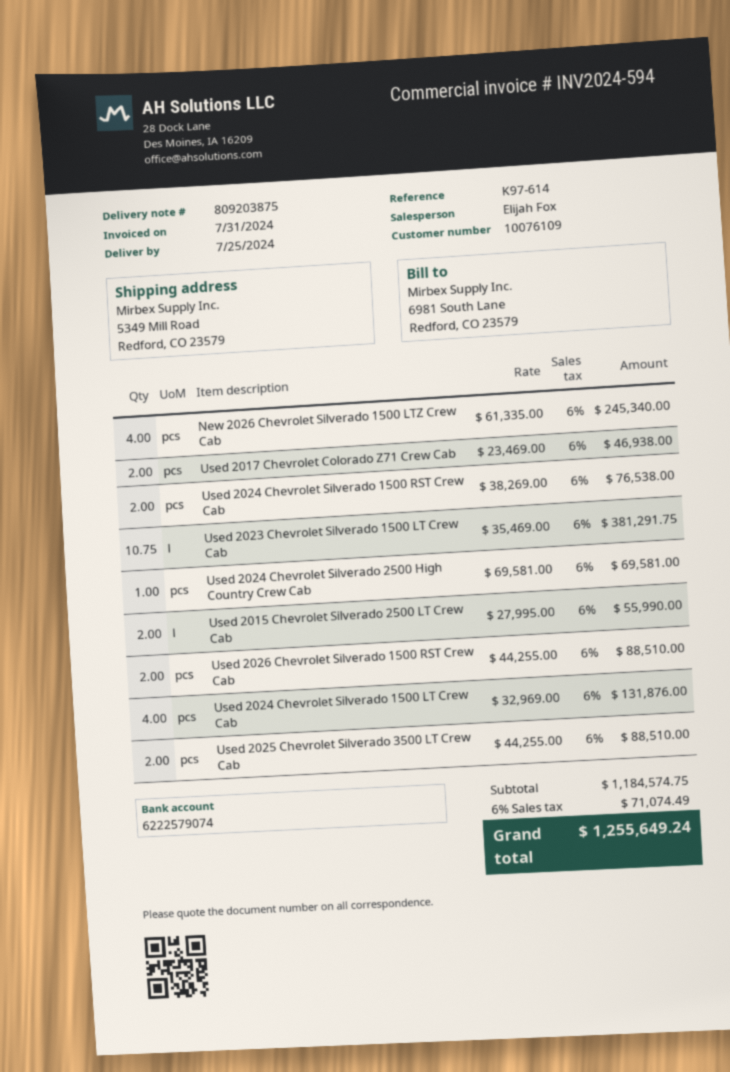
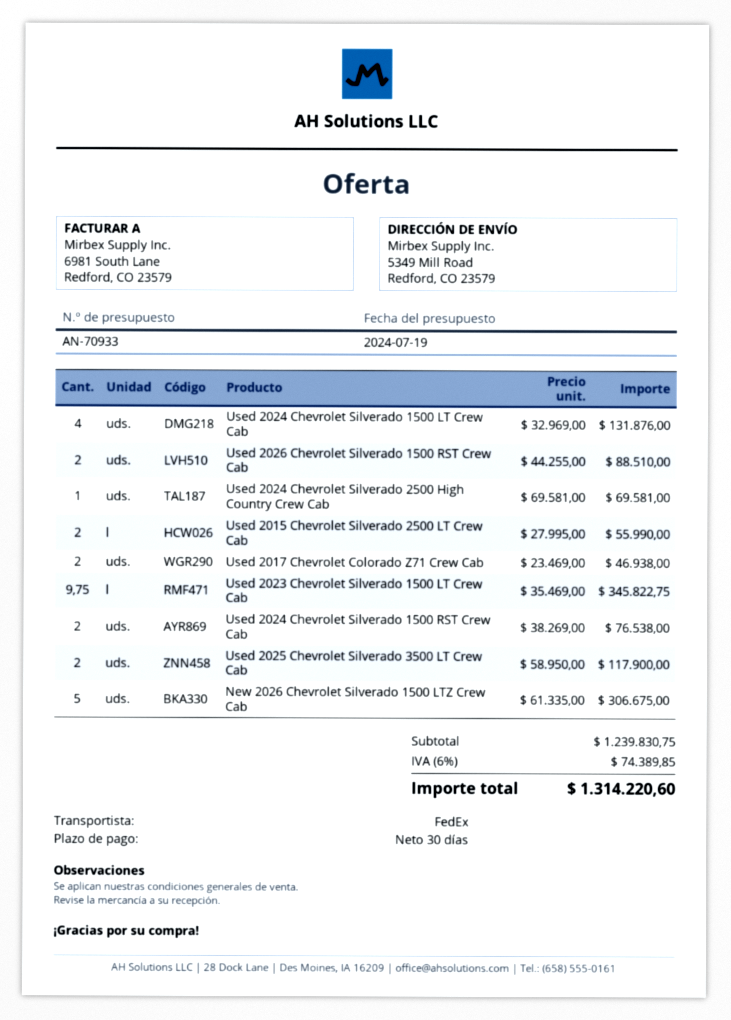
New 2026 Chevrolet Silverado 1500 LTZ Crew Cab: 4 x 61335.00 = 245340.00 -> 5 x 61335.00 = 306675.00
Used 2023 Chevrolet Silverado 1500 LT Crew Cab: 10.75 x 35469.00 = 381291.75 -> 9.75 x 35469.00 = 345822.75
Used 2025 Chevrolet Silverado 3500 LT Crew Cab: 2 x 44255.00 = 88510.00 -> 2 x 58950.00 = 117900.00
subtotal: 1184574.75 -> 1239830.75
tax: 6% = 71074.49 -> 6% = 74389.85
total: 1255649.24 -> 1314220.60

